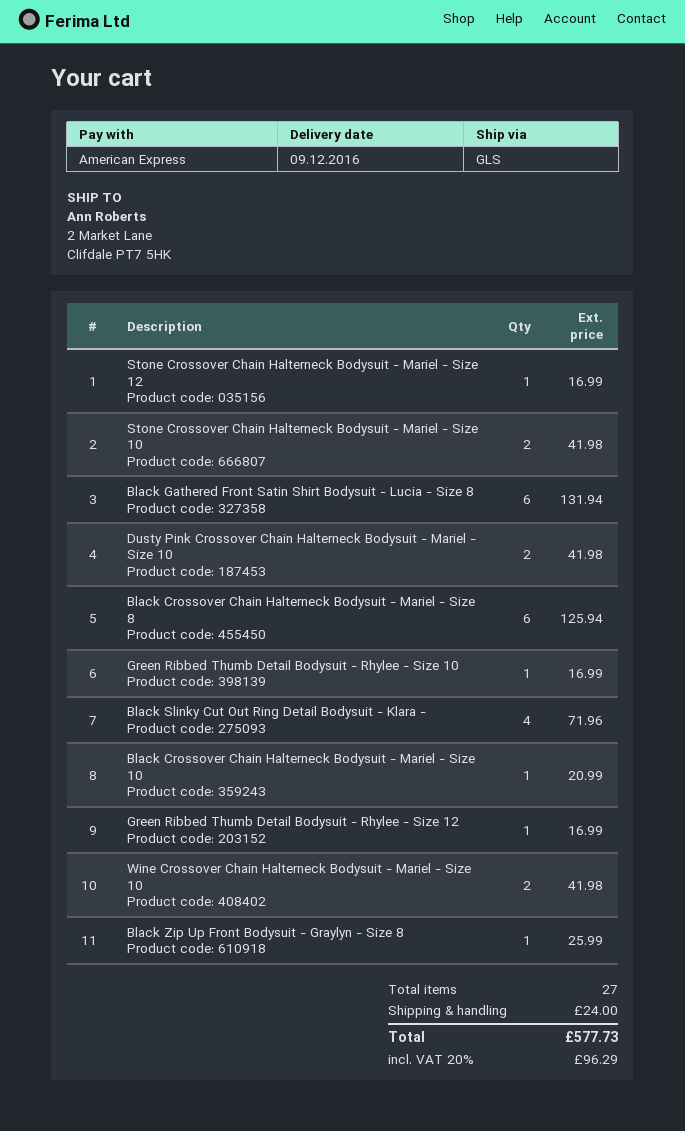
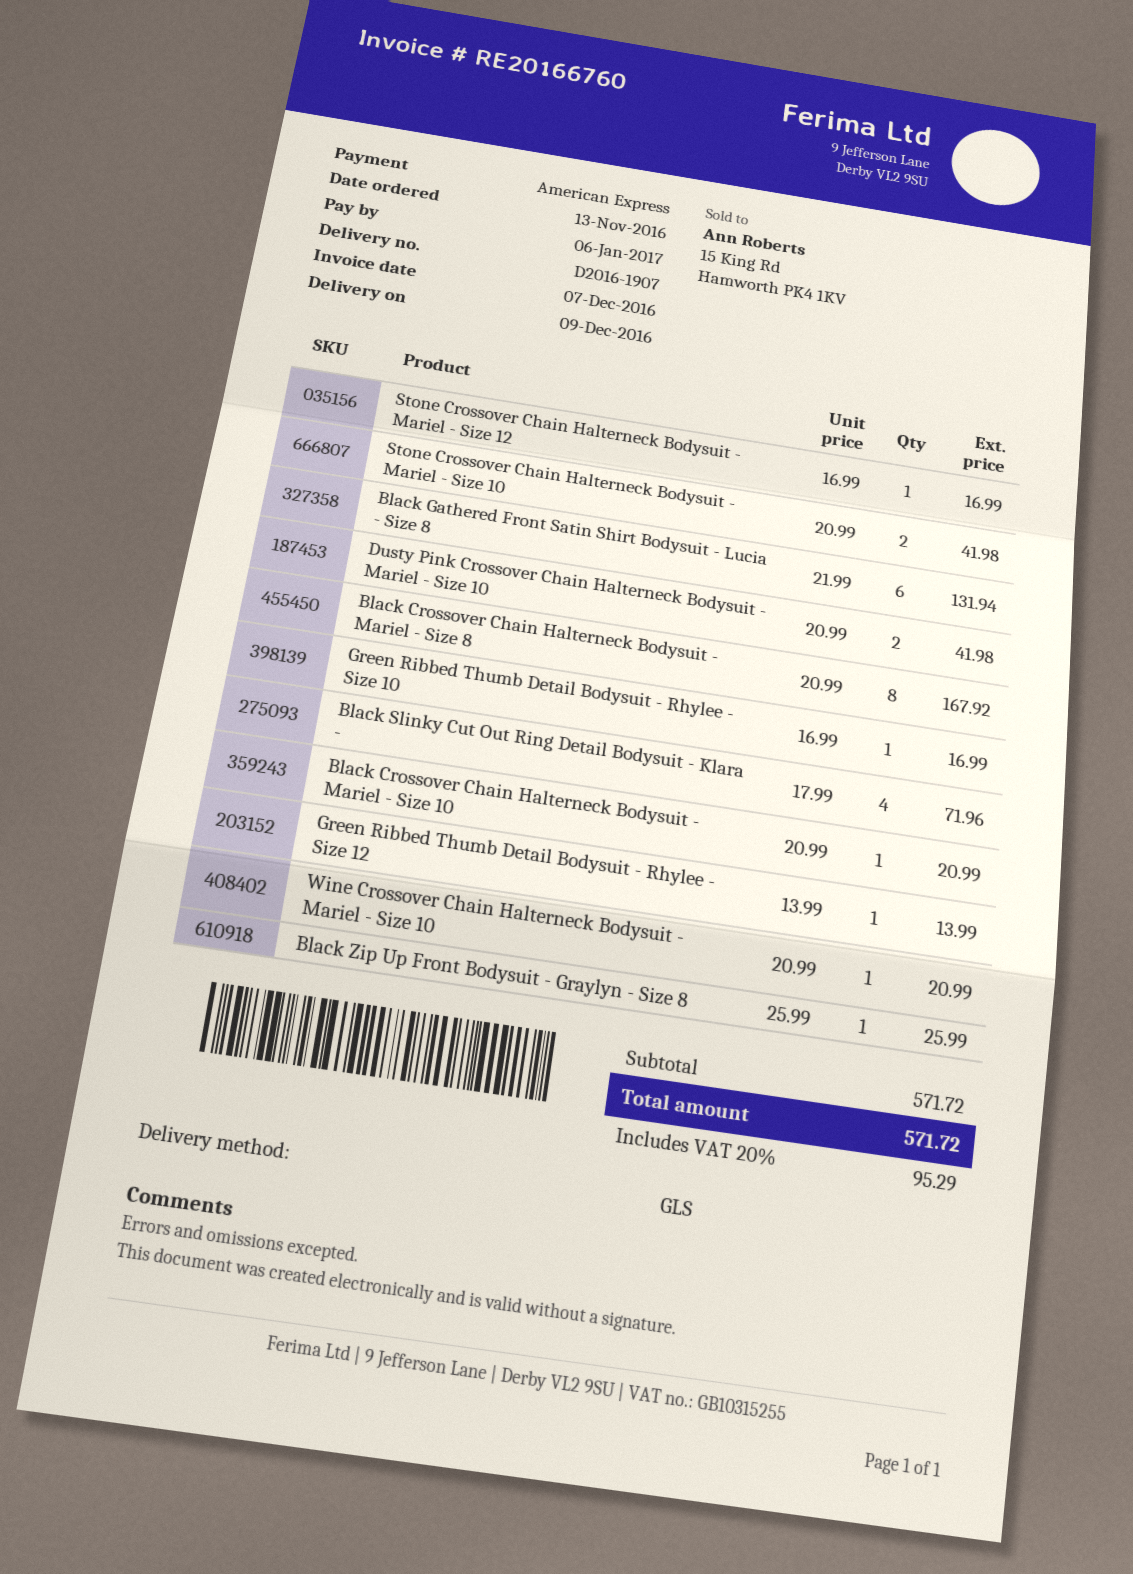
Black Crossover Chain Halterneck Bodysuit - Mariel - Size 8: 6 for 125.94 -> 8 for 167.92
Green Ribbed Thumb Detail Bodysuit - Rhylee - Size 12: 1 for 16.99 -> 1 for 13.99
Wine Crossover Chain Halterneck Bodysuit - Mariel - Size 10: 2 for 41.98 -> 1 for 20.99
shipping: 24.00 -> none
tax: 20% = 96.29 -> 20% = 95.29
total: 577.73 -> 571.72

